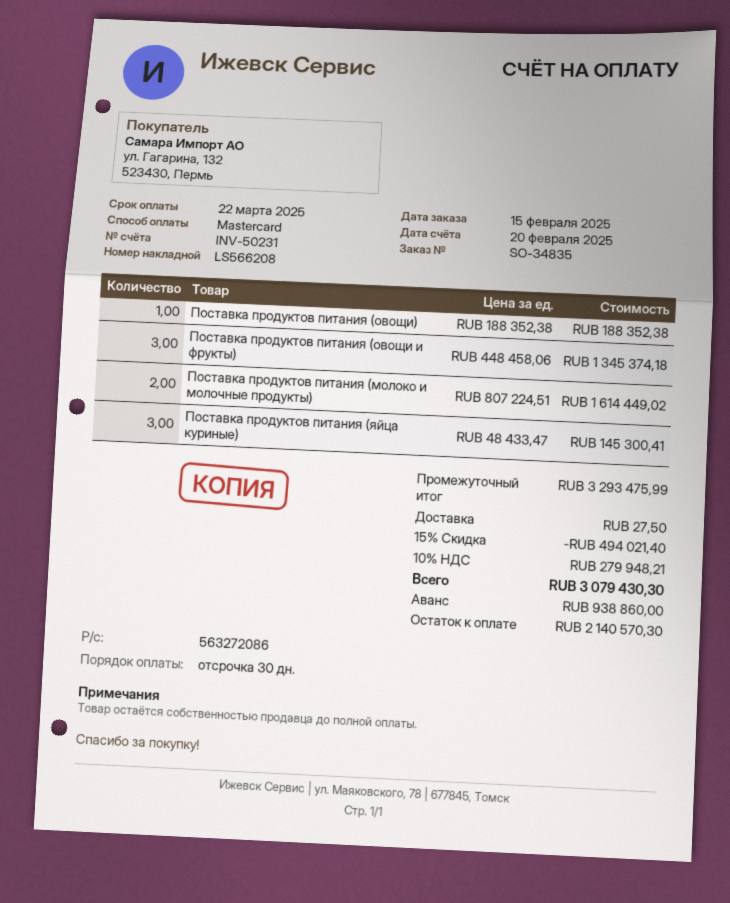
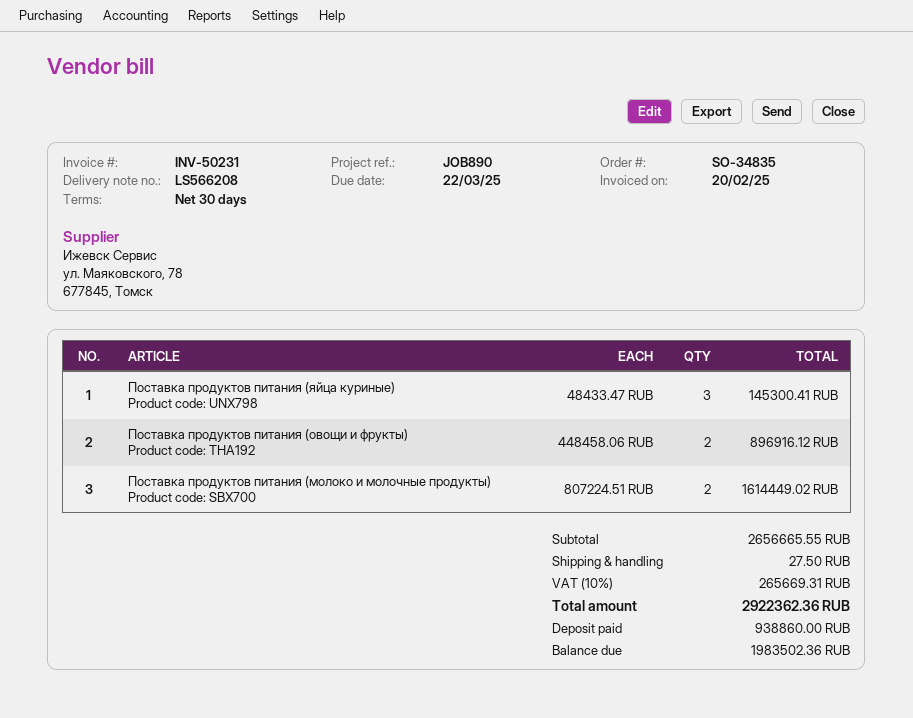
Поставка продуктов питания (овощи): 1 x 188352.38 = 188352.38 -> none
Поставка продуктов питания (овощи и фрукты): 3 x 448458.06 = 1345374.18 -> 2 x 448458.06 = 896916.12
subtotal: 3293475.99 -> 2656665.55
discount: 15% = 494021.40 -> none
tax: 10% = 279948.21 -> 10% = 265669.31
total: 3079430.30 -> 2922362.36
balance: 2140570.30 -> 1983502.36

